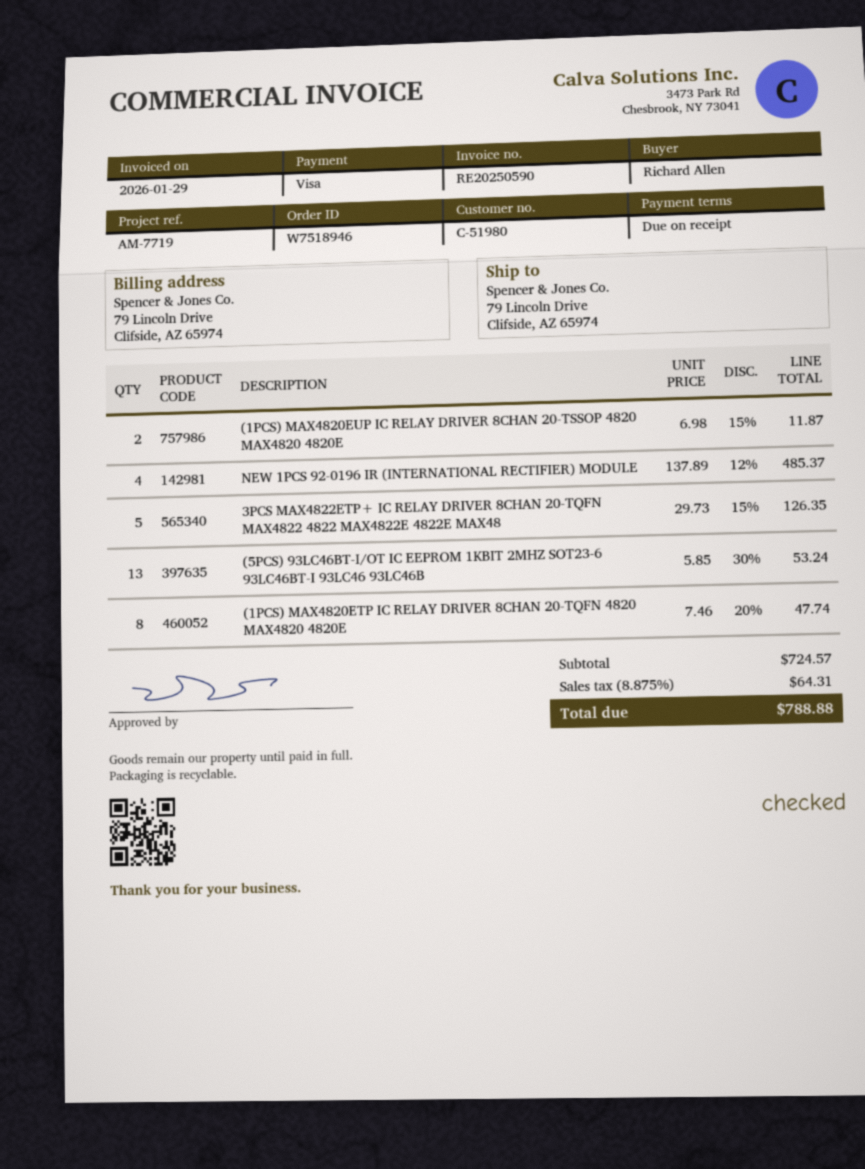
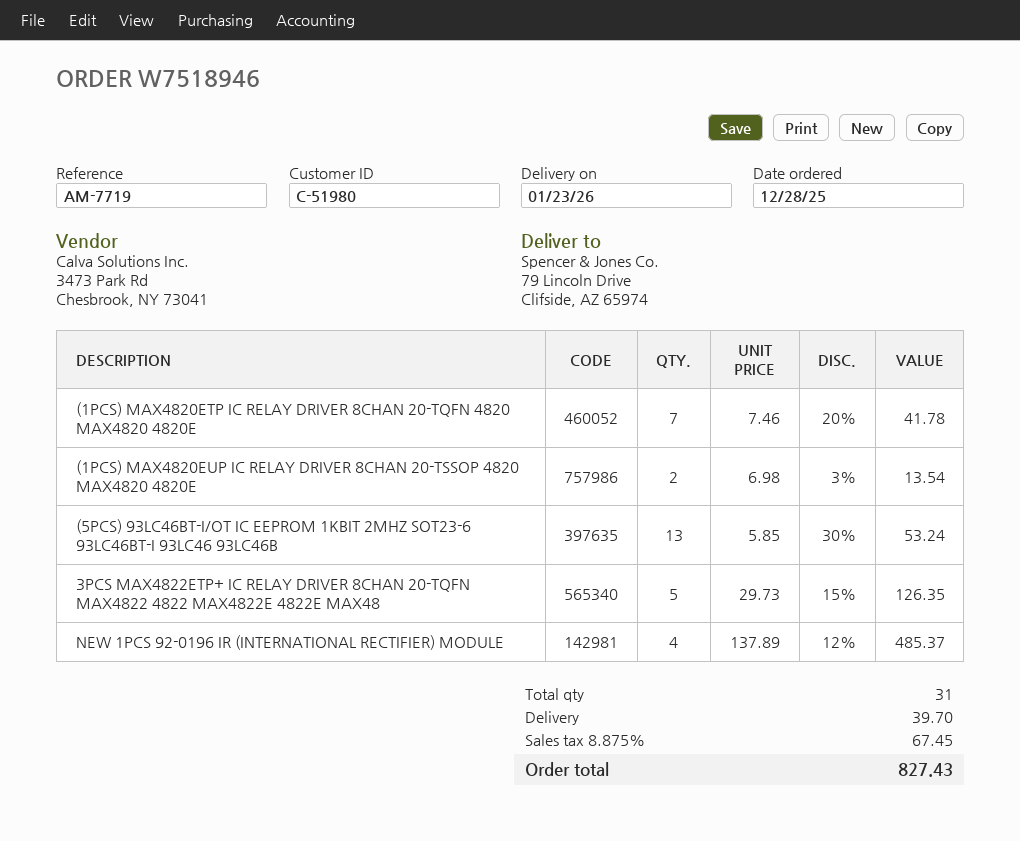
(1PCS) MAX4820EUP IC RELAY DRIVER 8CHAN 20-TSSOP 4820 MAX4820 4820E: 2 x 6.98 - 15% = 11.87 -> 2 x 6.98 - 3% = 13.54
(1PCS) MAX4820ETP IC RELAY DRIVER 8CHAN 20-TQFN 4820 MAX4820 4820E: 8 x 7.46 - 20% = 47.74 -> 7 x 7.46 - 20% = 41.78
shipping: none -> 39.70
tax: 8.875% = 64.31 -> 8.875% = 67.45
total: 788.88 -> 827.43

